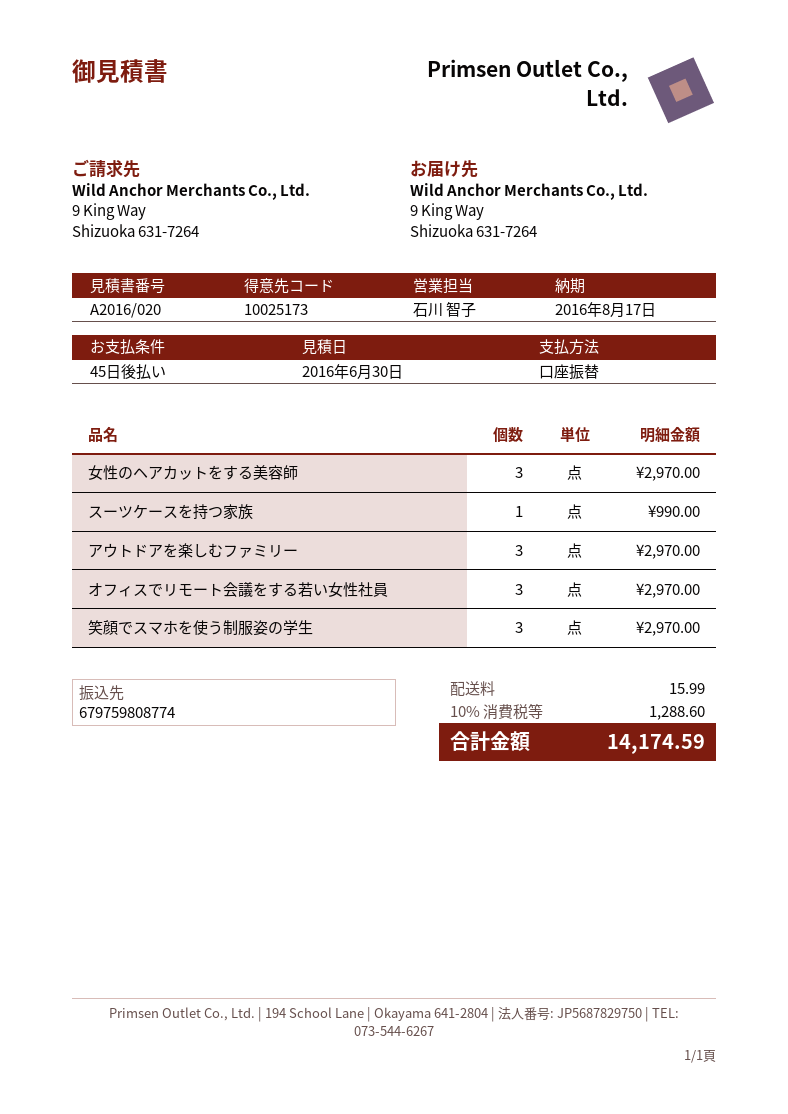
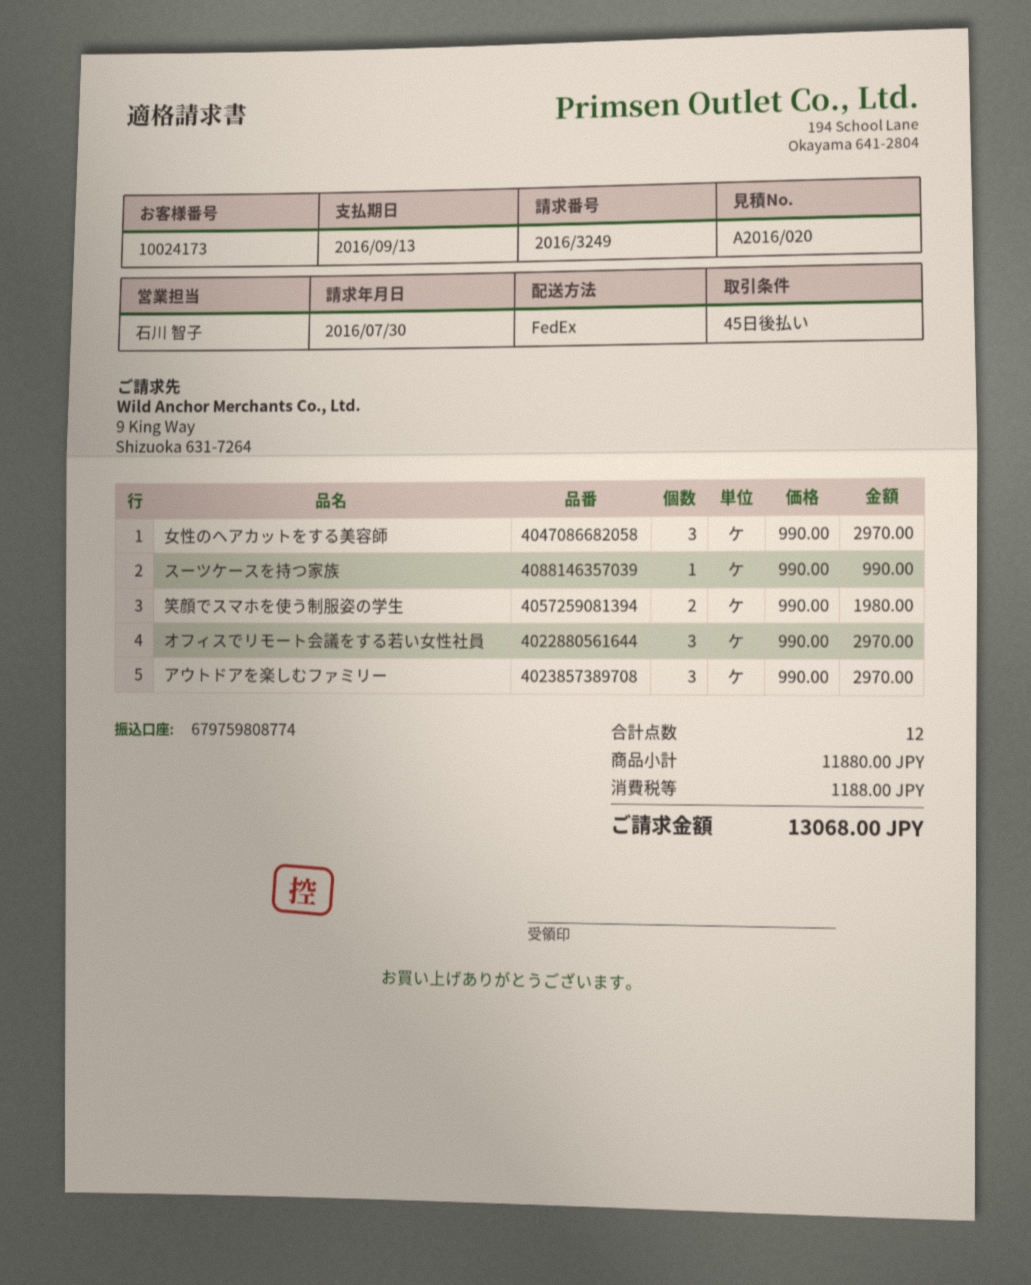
customer number: 10025173 -> 10024173
笑顔でスマホを使う制服姿の学生: 3 for 2970.00 -> 2 for 1980.00
shipping: 15.99 -> none
tax: 1288.60 -> 1188.00
total: 14174.59 -> 13068.00

